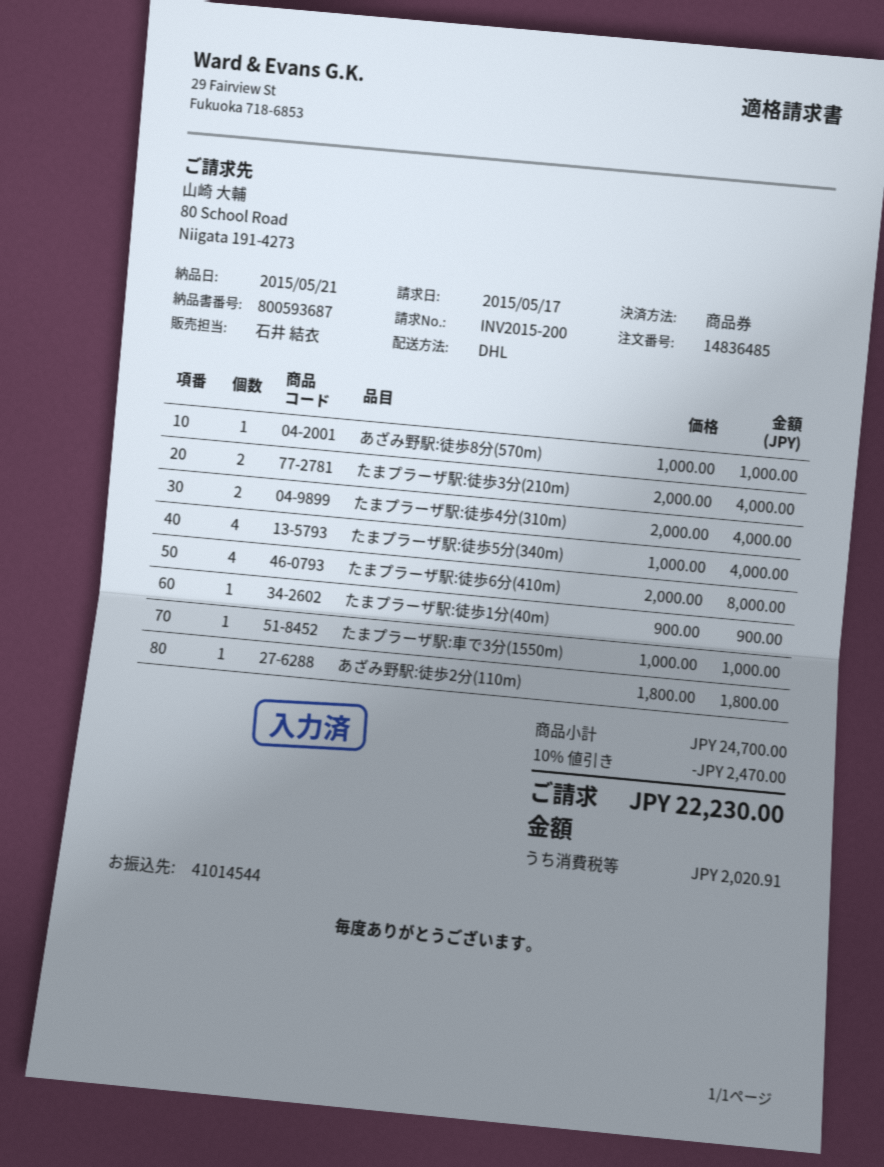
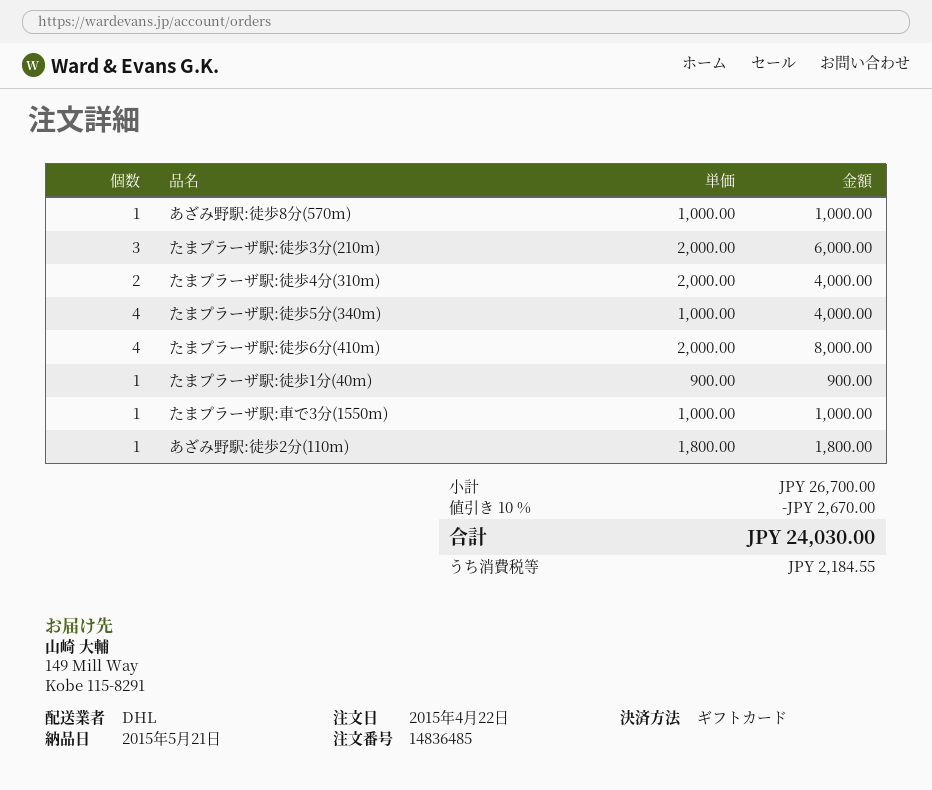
たまプラーザ駅:徒歩3分(210m): 2 x 2000.00 = 4000.00 -> 3 x 2000.00 = 6000.00
subtotal: 24700.00 -> 26700.00
discount: 10% = 2470.00 -> 10% = 2670.00
tax: 2020.91 -> 2184.55
total: 22230.00 -> 24030.00

